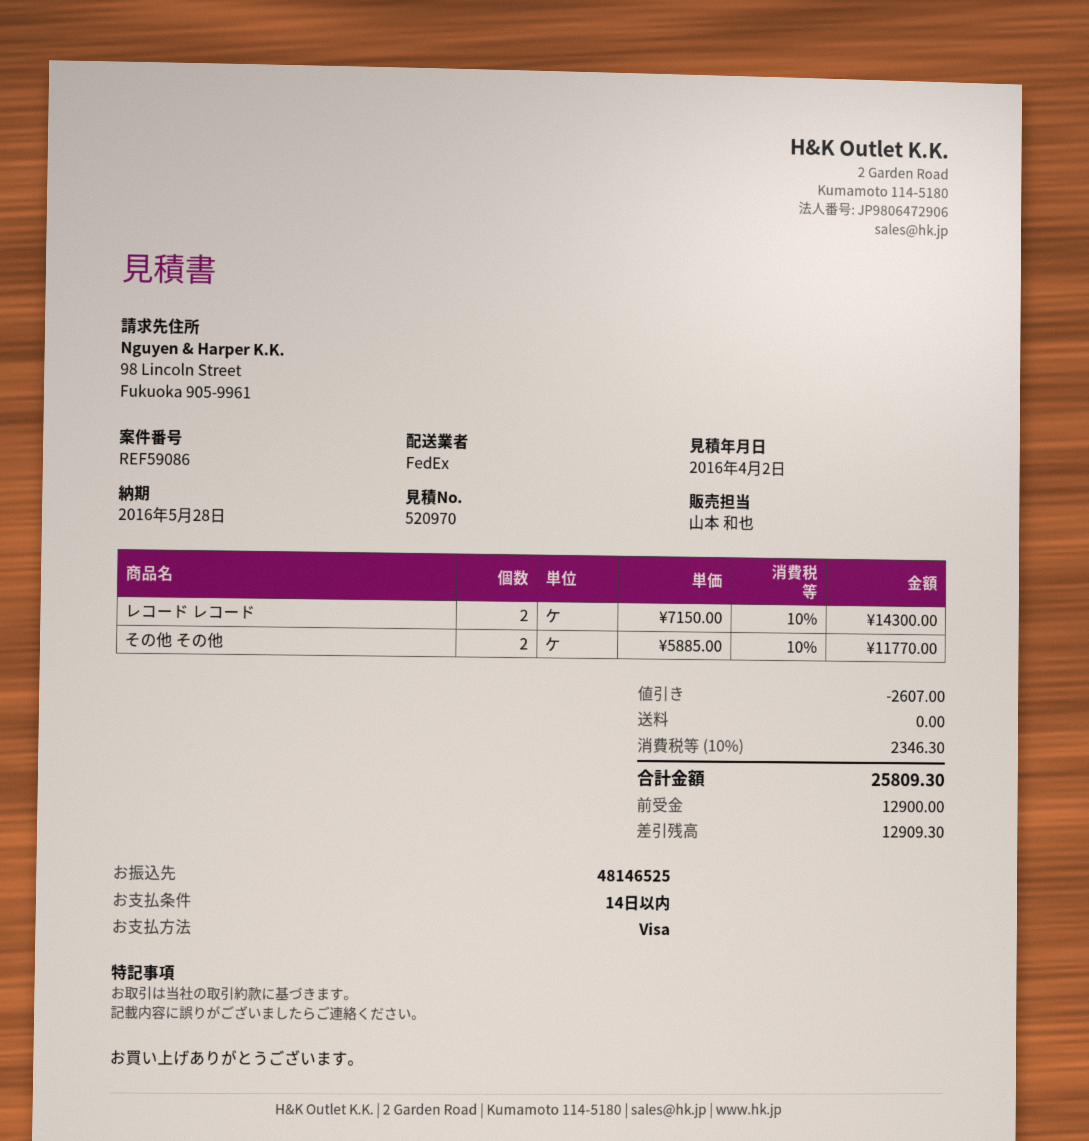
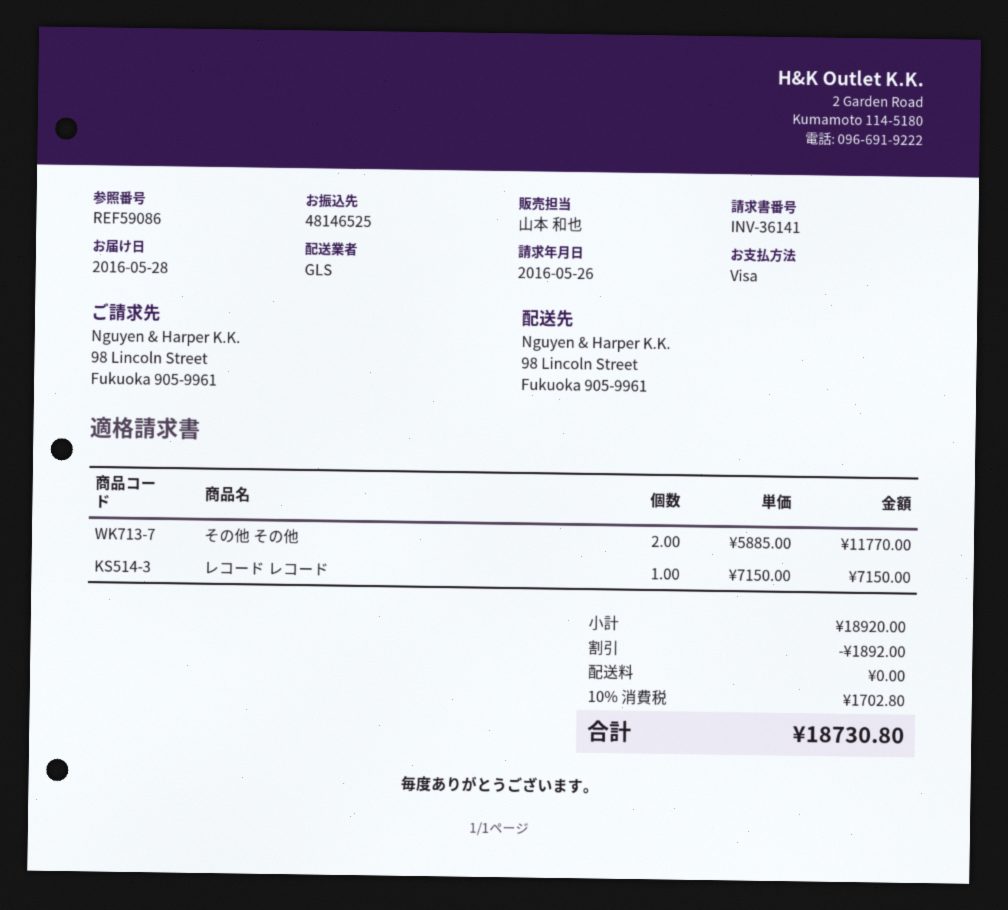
shipping method: FedEx -> GLS
レコード レコード: 2 x 7150.00 = 14300.00 -> 1 x 7150.00 = 7150.00
discount: 2607.00 -> 1892.00
tax: 10% = 2346.30 -> 10% = 1702.80
total: 25809.30 -> 18730.80

